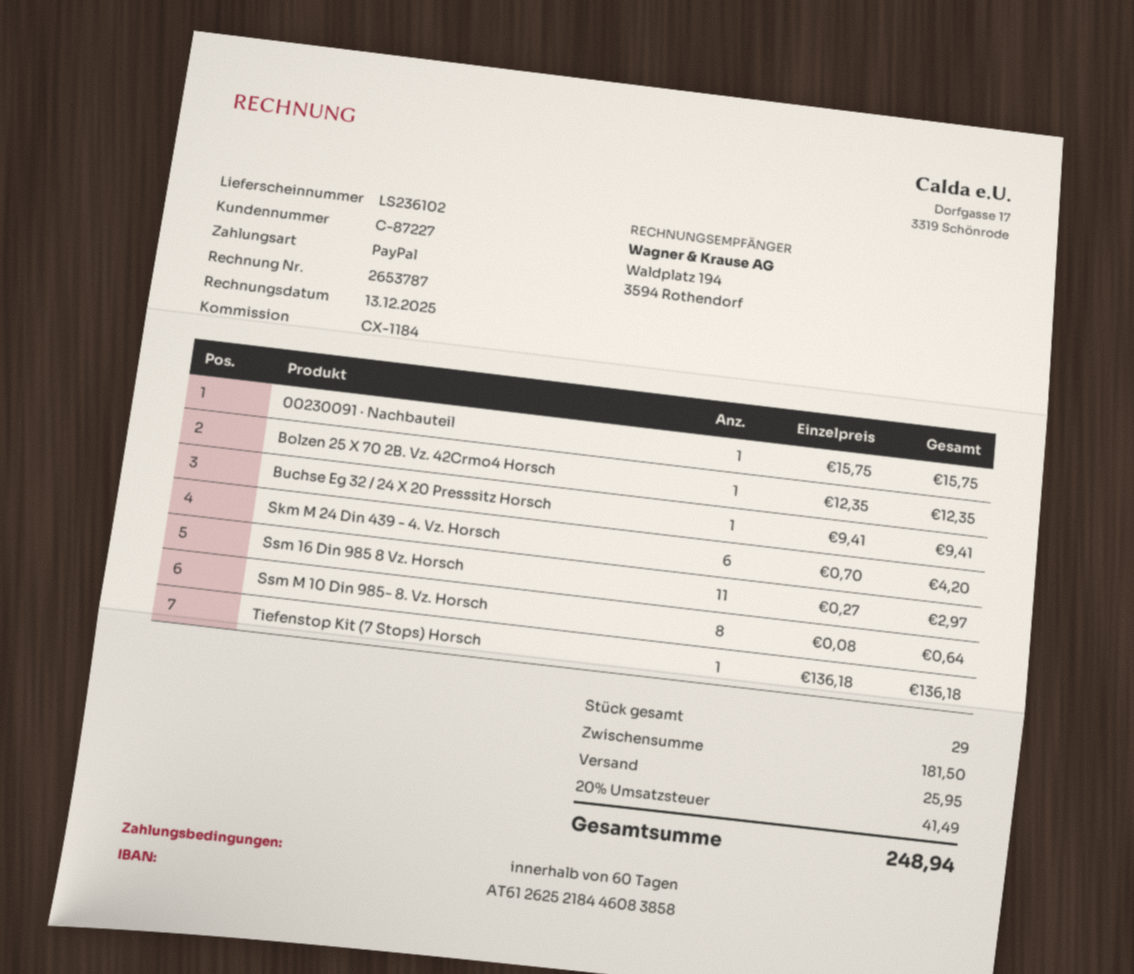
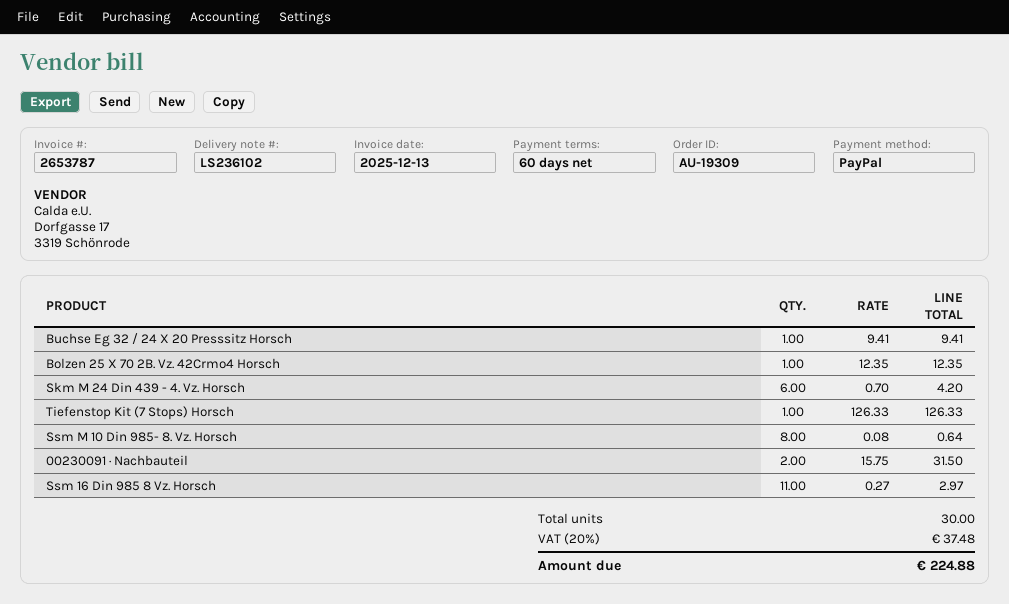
00230091 · Nachbauteil: 1 x 15.75 = 15.75 -> 2 x 15.75 = 31.50
Tiefenstop Kit (7 Stops) Horsch: 1 x 136.18 = 136.18 -> 1 x 126.33 = 126.33
total quantity: 29 -> 30
shipping: 25.95 -> none
tax: 20% = 41.49 -> 20% = 37.48
total: 248.94 -> 224.88

